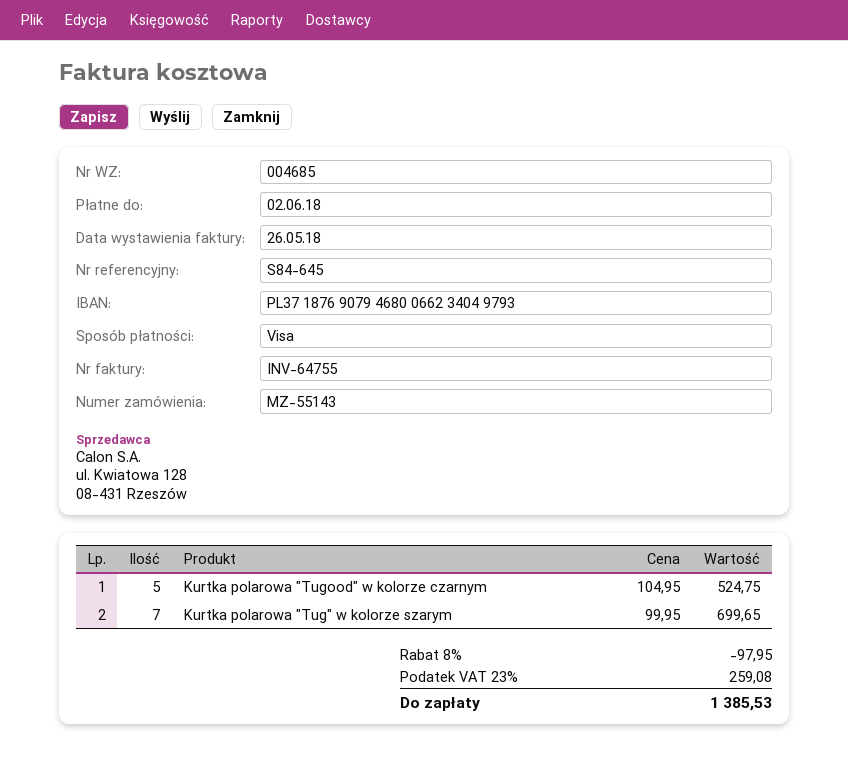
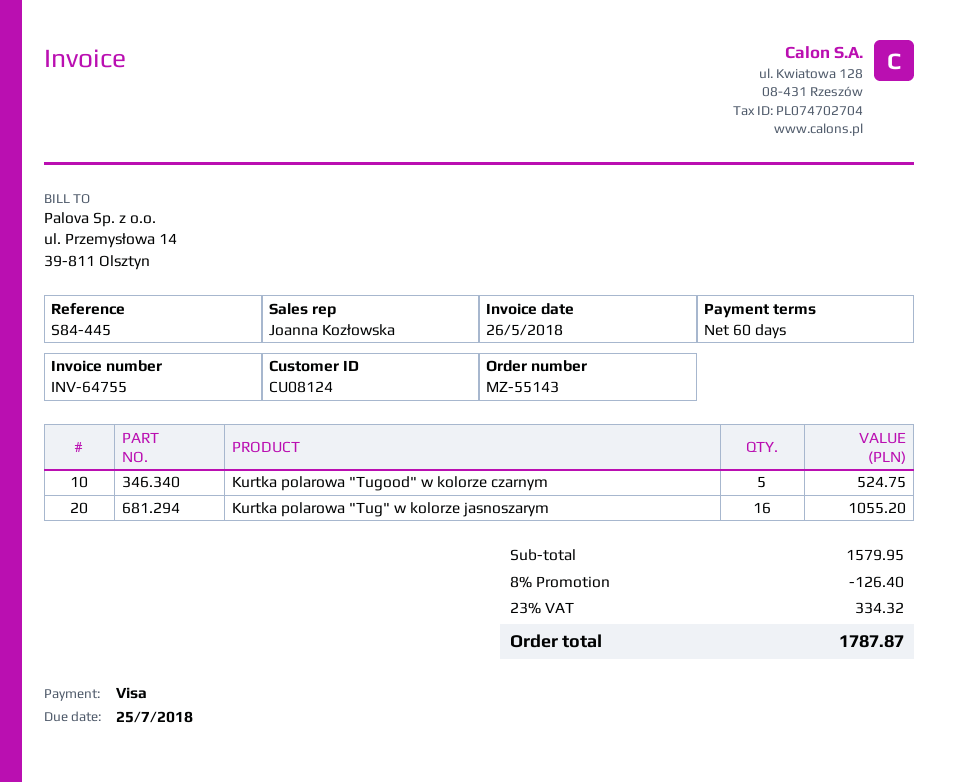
due date: 2018-06-02 -> 2018-07-25
reference: S84-645 -> S84-445
Kurtka polarowa "Tug" w kolorze szarym: 7 for 699.65 -> none
Kurtka polarowa "Tug" w kolorze jasnoszarym: none -> 16 for 1055.20
discount: 8% = 97.95 -> 8% = 126.40
tax: 23% = 259.08 -> 23% = 334.32
total: 1385.53 -> 1787.87

